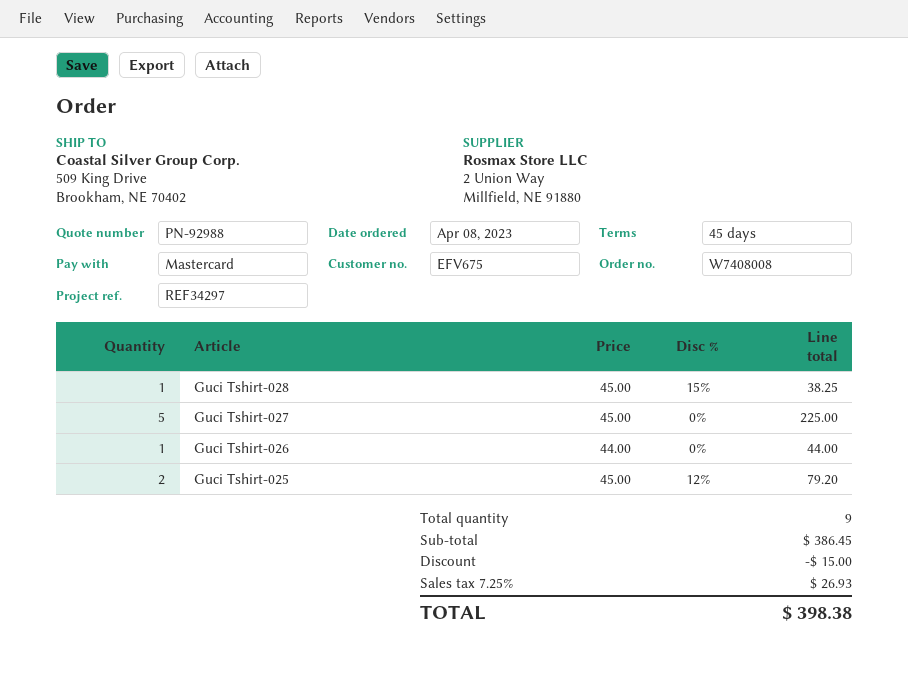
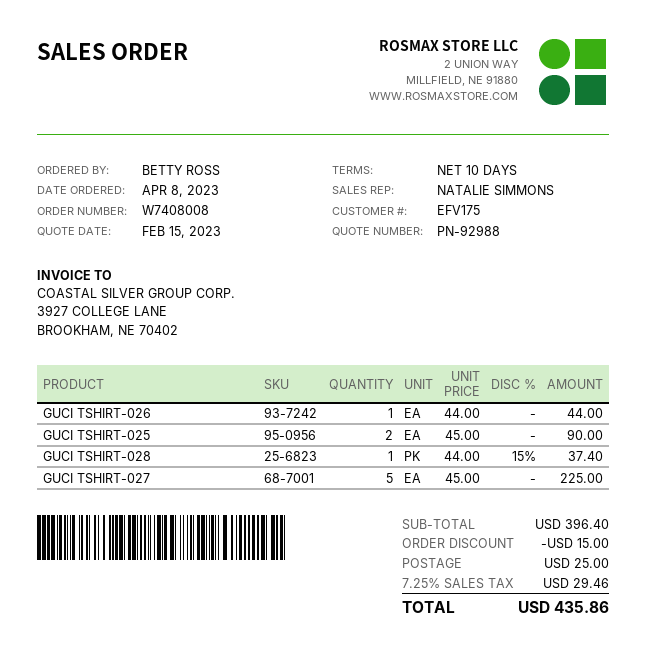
payment terms: 45 days -> 10 days
customer number: EFV675 -> EFV175
Guci Tshirt-028: 1 x 45.00 - 15% = 38.25 -> 1 x 44.00 - 15% = 37.40
Guci Tshirt-025: 2 x 45.00 - 12% = 79.20 -> 2 x 45.00 = 90.00
subtotal: 386.45 -> 396.40
shipping: none -> 25.00
tax: 7.25% = 26.93 -> 7.25% = 29.46
total: 398.38 -> 435.86

